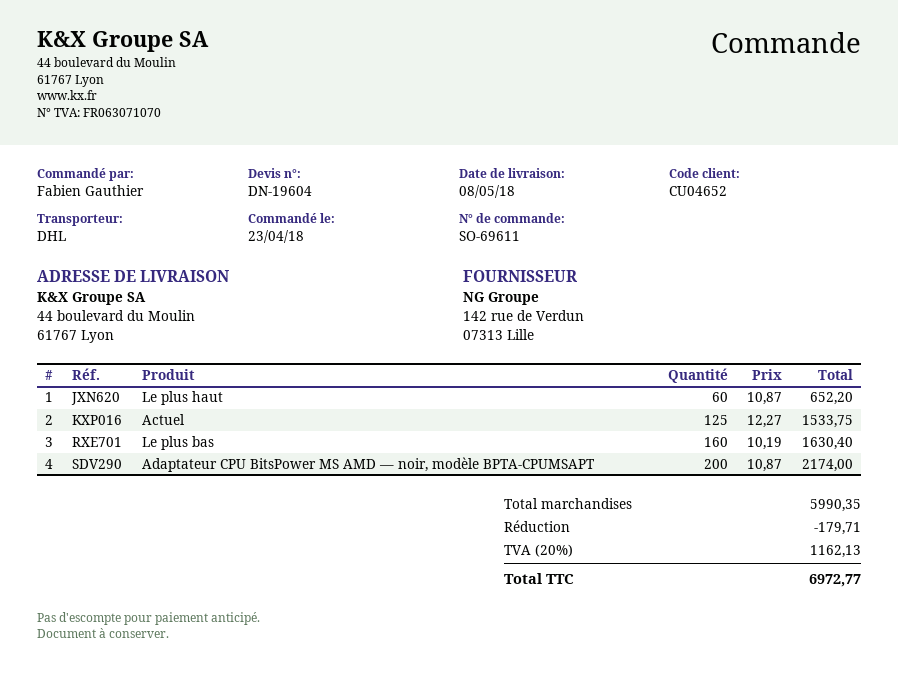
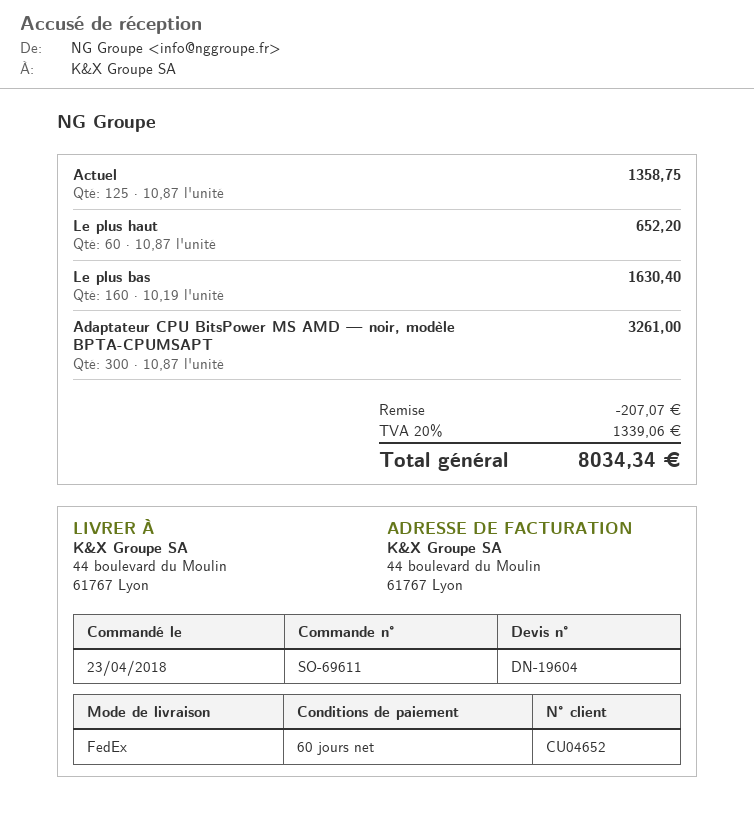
shipping method: DHL -> FedEx
Actuel: 125 x 12.27 = 1533.75 -> 125 x 10.87 = 1358.75
Adaptateur CPU BitsPower MS AMD — noir, modèle BPTA-CPUMSAPT: 200 x 10.87 = 2174.00 -> 300 x 10.87 = 3261.00
discount: 179.71 -> 207.07
tax: 20% = 1162.13 -> 20% = 1339.06
total: 6972.77 -> 8034.34

